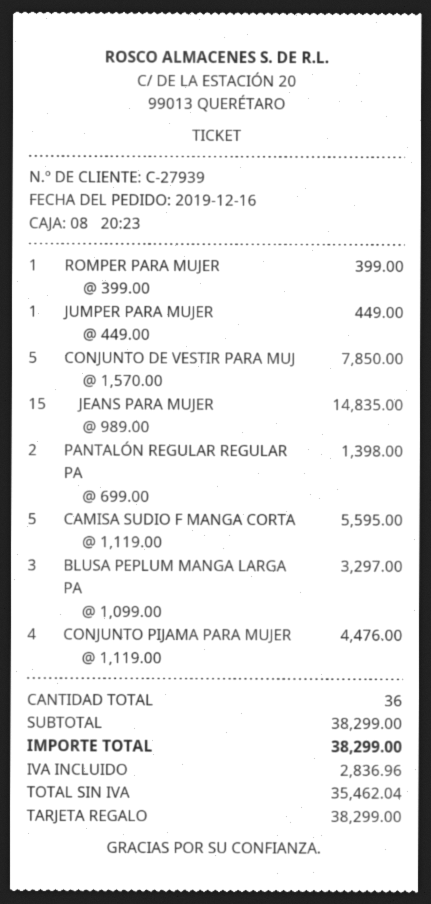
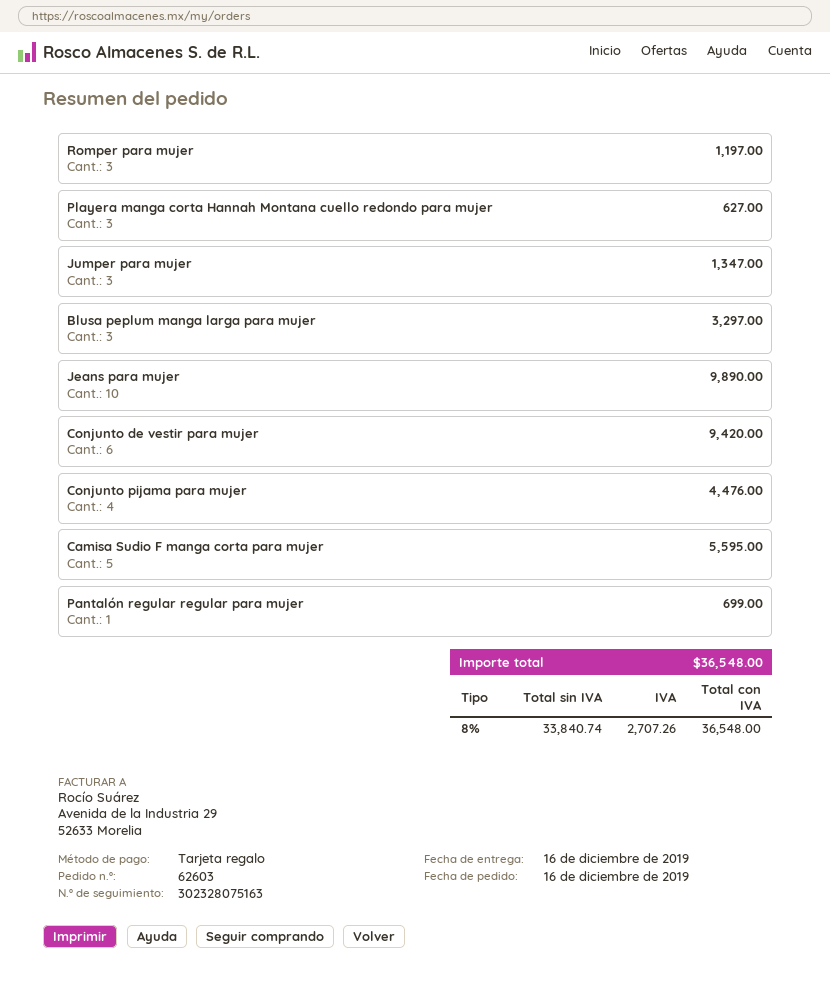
ROMPER PARA MUJER: 1 for 399.00 -> 3 for 1197.00
JUMPER PARA MUJER: 1 for 449.00 -> 3 for 1347.00
CONJUNTO DE VESTIR PARA MUJ: 5 for 7850.00 -> 6 for 9420.00
JEANS PARA MUJER: 15 for 14835.00 -> 10 for 9890.00
PANTALÓN REGULAR REGULAR PA: 2 for 1398.00 -> 1 for 699.00
Playera manga corta Hannah Montana cuello redondo para mujer: none -> 3 for 627.00
net: 35462.04 -> 33840.74
tax: 2836.96 -> 2707.26
total: 38299.00 -> 36548.00

